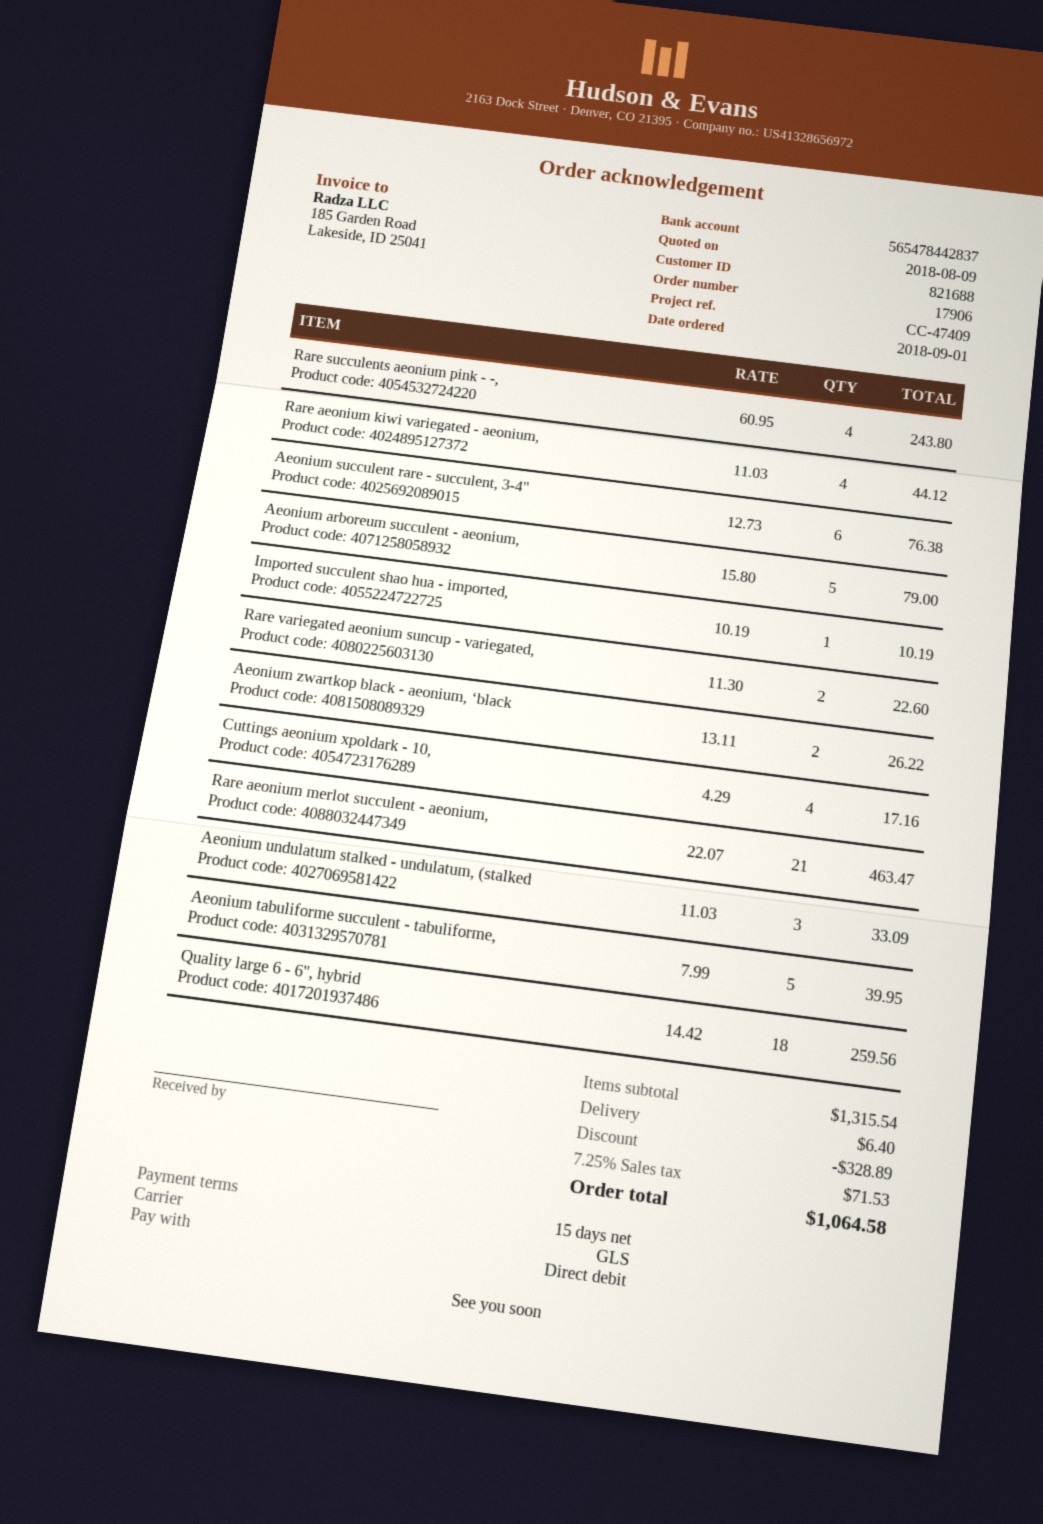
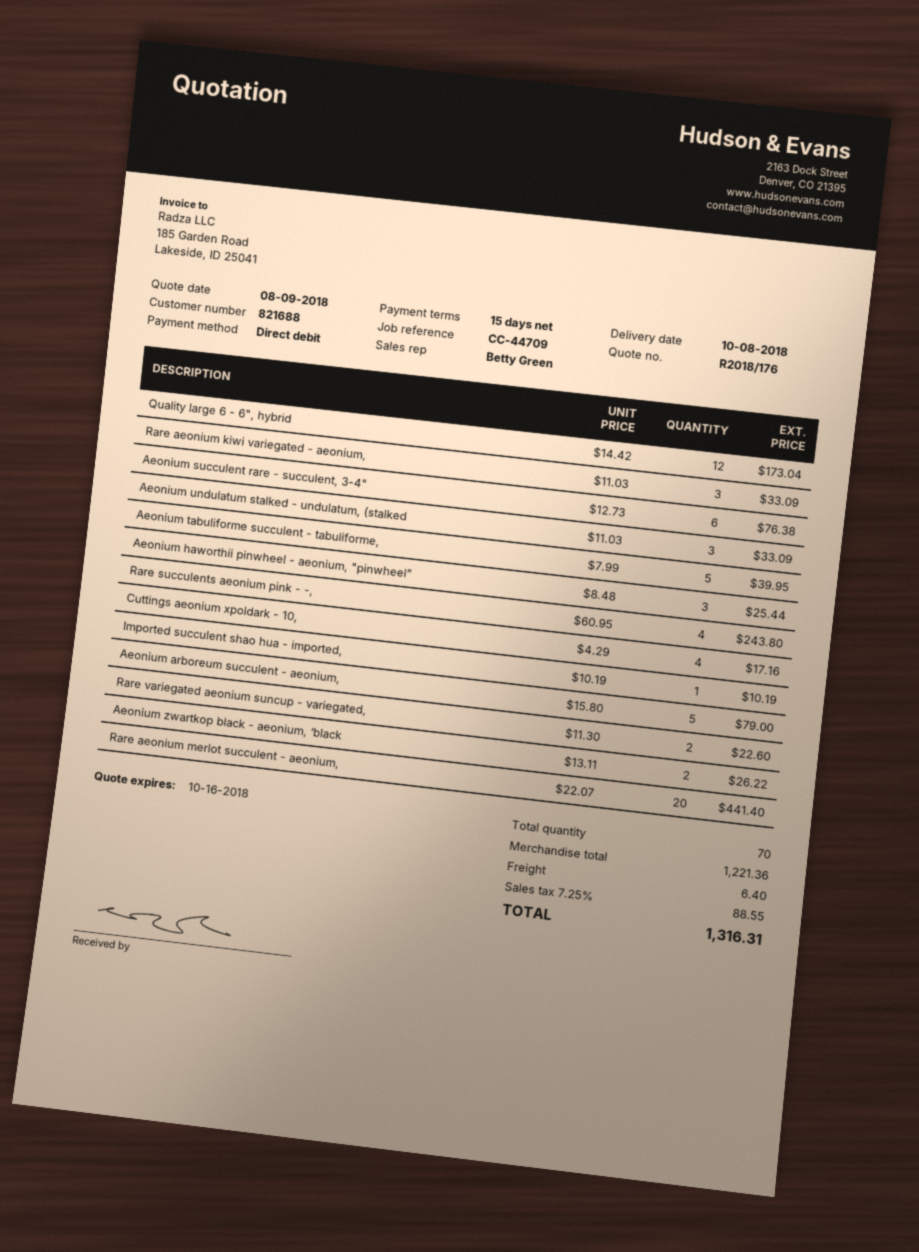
reference: CC-47409 -> CC-44709
Rare aeonium kiwi variegated - aeonium,: 4 x 11.03 = 44.12 -> 3 x 11.03 = 33.09
Rare aeonium merlot succulent - aeonium,: 21 x 22.07 = 463.47 -> 20 x 22.07 = 441.40
Quality large 6 - 6", hybrid: 18 x 14.42 = 259.56 -> 12 x 14.42 = 173.04
Aeonium haworthii pinwheel - aeonium, "pinwheel”: none -> 3 x 8.48 = 25.44
subtotal: 1315.54 -> 1221.36
discount: 328.89 -> none
tax: 7.25% = 71.53 -> 7.25% = 88.55
total: 1064.58 -> 1316.31

